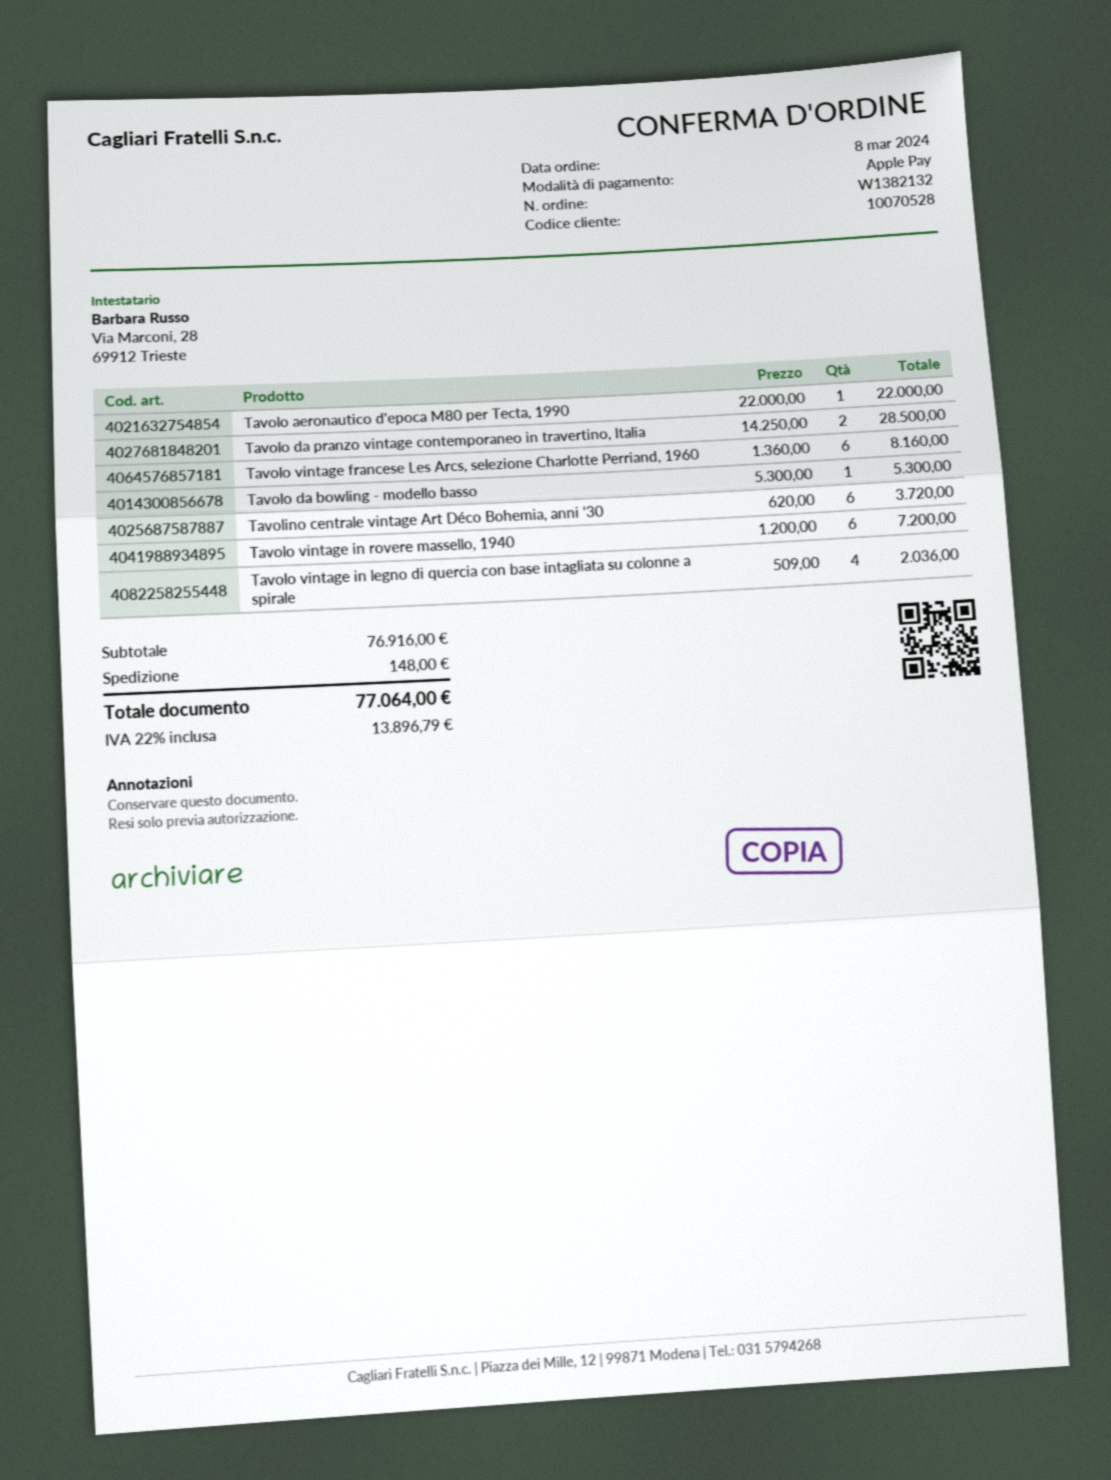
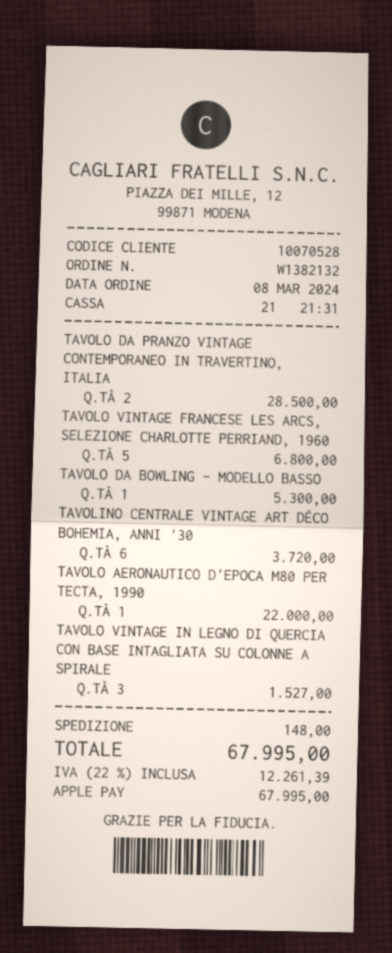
Tavolo vintage francese Les Arcs, selezione Charlotte Perriand, 1960: 6 for 8160.00 -> 5 for 6800.00
Tavolo vintage in rovere massello, 1940: 6 for 7200.00 -> none
Tavolo vintage in legno di quercia con base intagliata su colonne a spirale: 4 for 2036.00 -> 3 for 1527.00
tax: 22% = 13896.79 -> 22% = 12261.39
total: 77064.00 -> 67995.00

